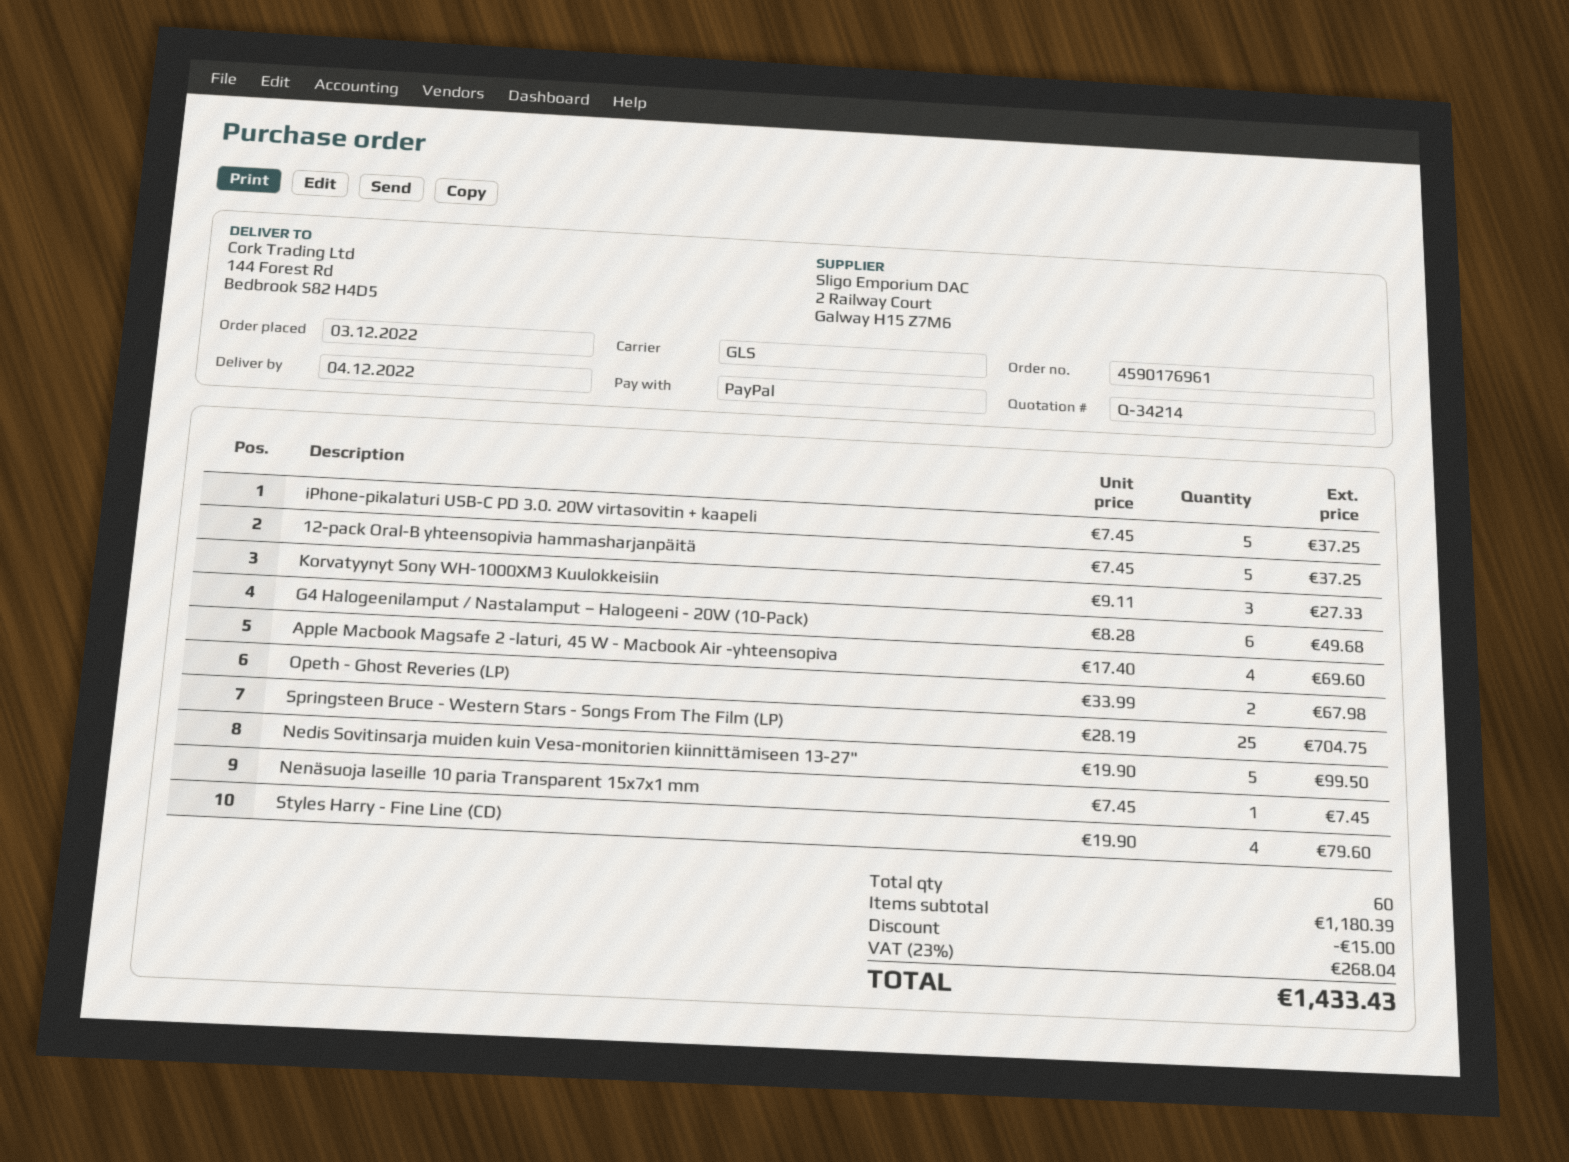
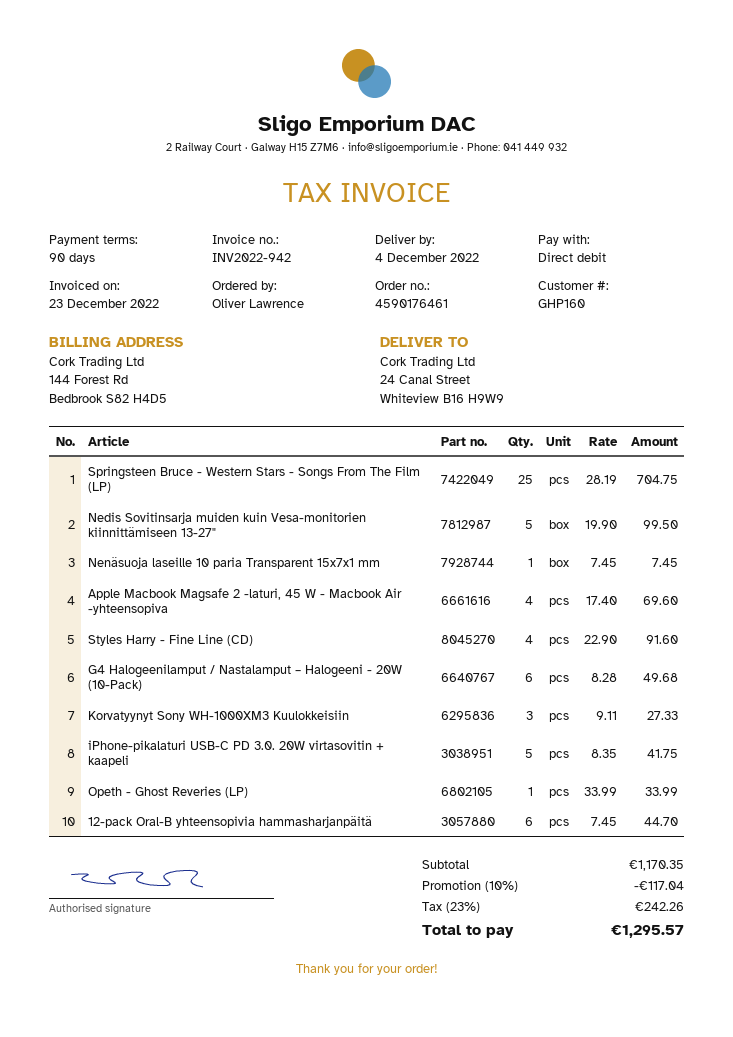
order number: 4590176961 -> 4590176461
payment method: PayPal -> direct debit
ship to: 144 Forest Rd, Bedbrook S82 H4D5 -> 24 Canal Street, Whiteview B16 H9W9
iPhone-pikalaturi USB-C PD 3.0. 20W virtasovitin + kaapeli: 5 x 7.45 = 37.25 -> 5 x 8.35 = 41.75
12-pack Oral-B yhteensopivia hammasharjanpäitä: 5 x 7.45 = 37.25 -> 6 x 7.45 = 44.70
Opeth - Ghost Reveries (LP): 2 x 33.99 = 67.98 -> 1 x 33.99 = 33.99
Styles Harry - Fine Line (CD): 4 x 19.90 = 79.60 -> 4 x 22.90 = 91.60
subtotal: 1180.39 -> 1170.35
discount: 15.00 -> 117.04
tax: 23% = 268.04 -> 23% = 242.26
total: 1433.43 -> 1295.57

